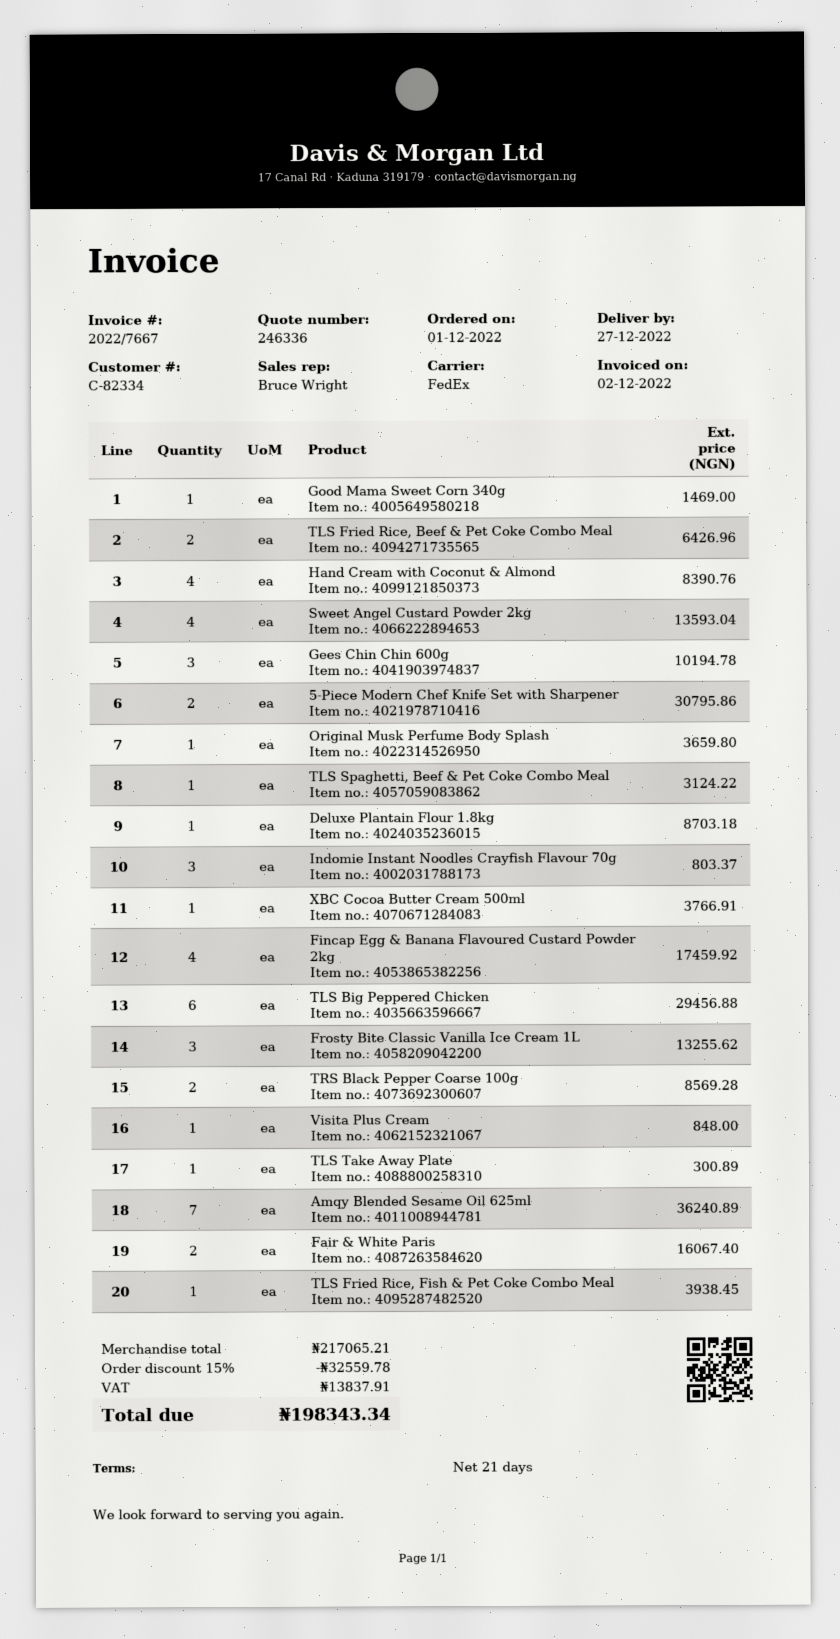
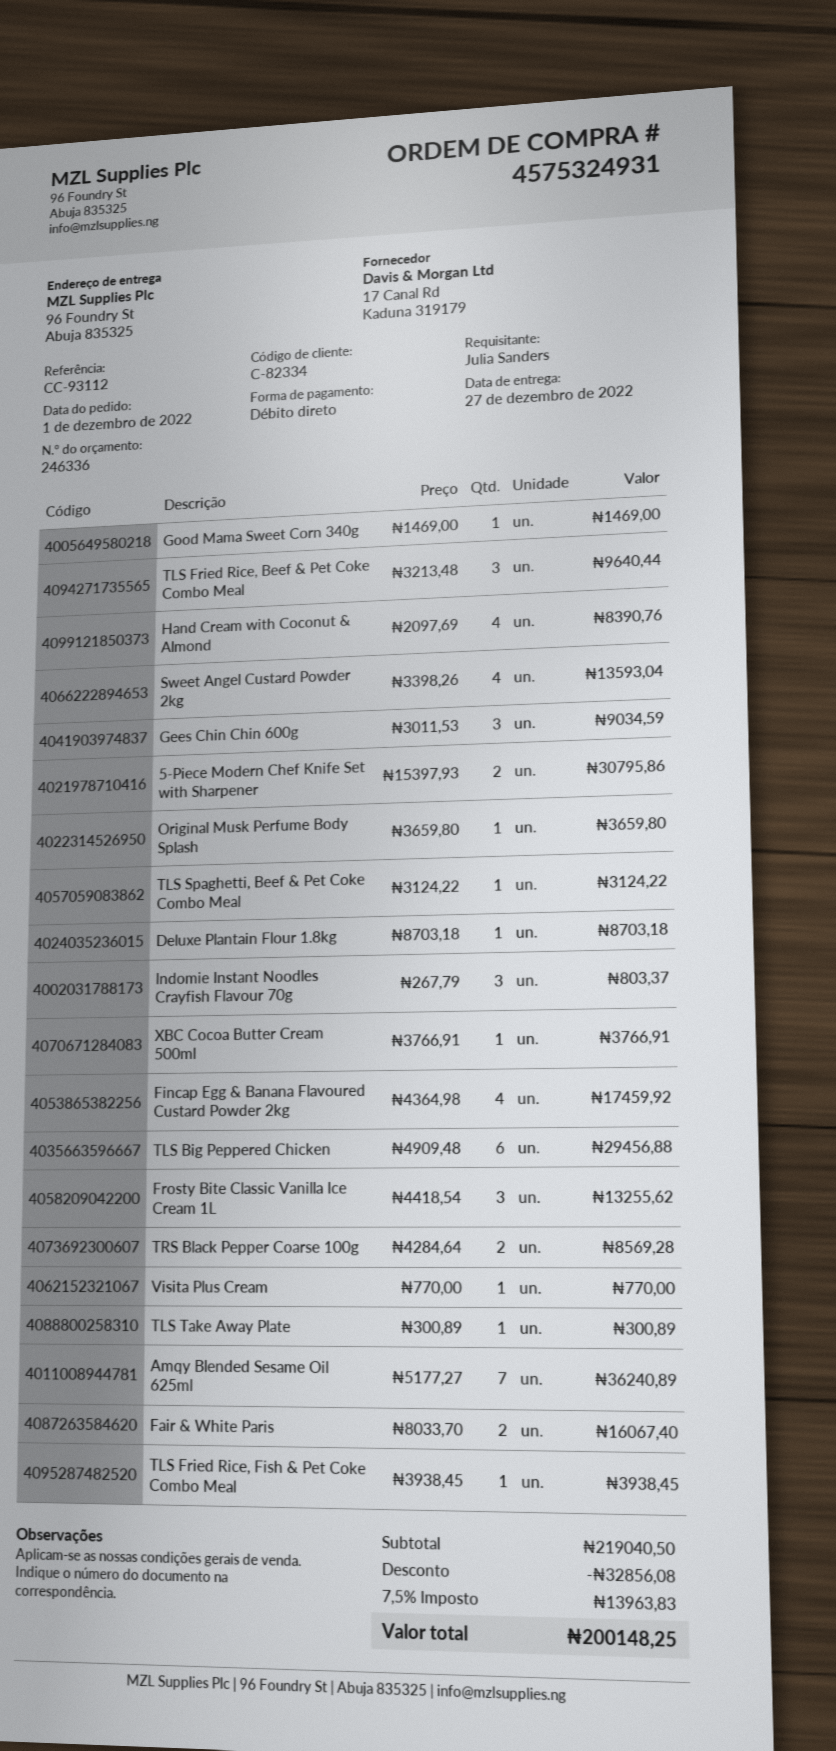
TLS Fried Rice, Beef & Pet Coke Combo Meal: 2 for 6426.96 -> 3 for 9640.44
Gees Chin Chin 600g: 3 for 10194.78 -> 3 for 9034.59
Visita Plus Cream: 1 for 848.00 -> 1 for 770.00
subtotal: 217065.21 -> 219040.50
discount: 32559.78 -> 32856.08
tax: 13837.91 -> 13963.83
total: 198343.34 -> 200148.25

